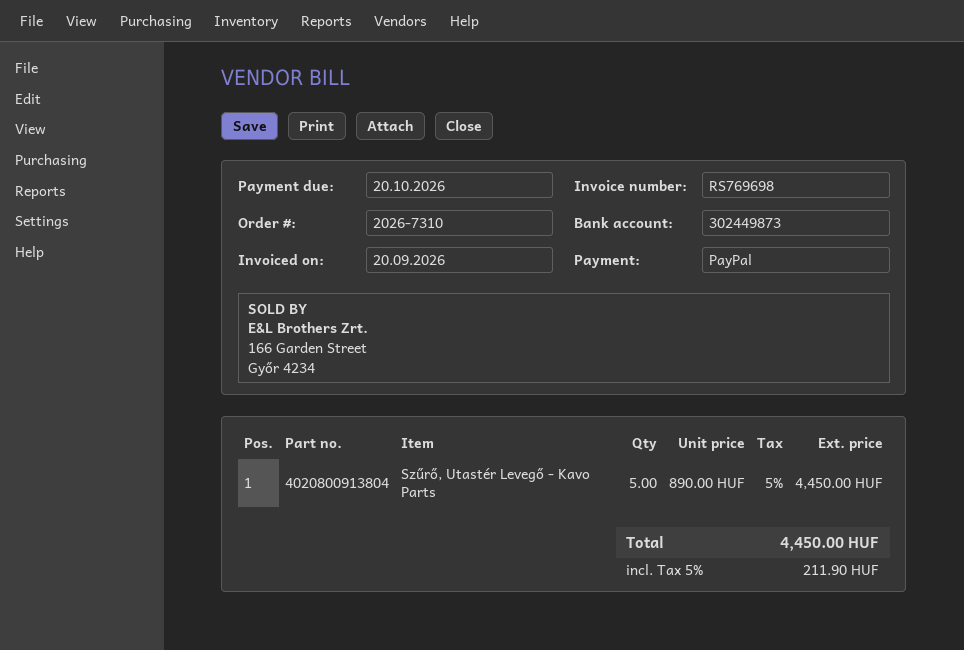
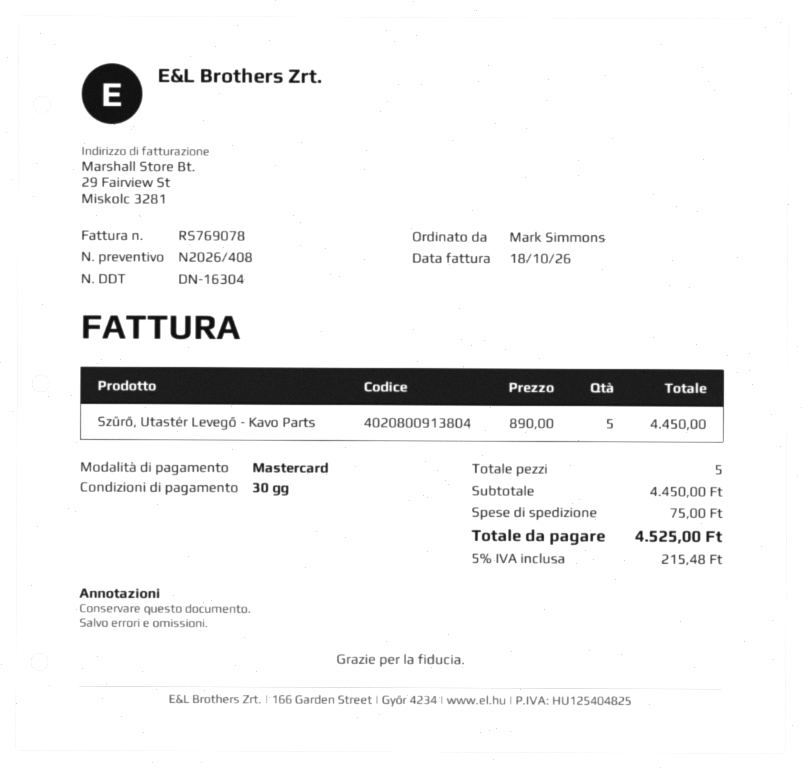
invoice number: RS769698 -> RS769078
invoice date: 2026-09-20 -> 2026-10-18
payment method: PayPal -> Mastercard
shipping: none -> 75.00
tax: 5% = 211.90 -> 5% = 215.48
total: 4450.00 -> 4525.00

